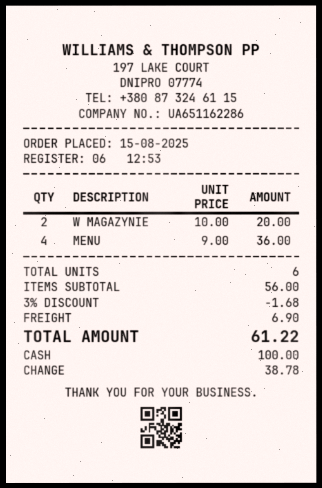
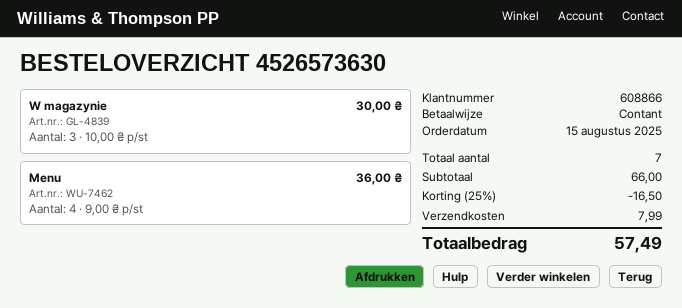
W MAGAZYNIE: 2 x 10.00 = 20.00 -> 3 x 10.00 = 30.00
total quantity: 6 -> 7
subtotal: 56.00 -> 66.00
discount: 3% = 1.68 -> 25% = 16.50
shipping: 6.90 -> 7.99
total: 61.22 -> 57.49

